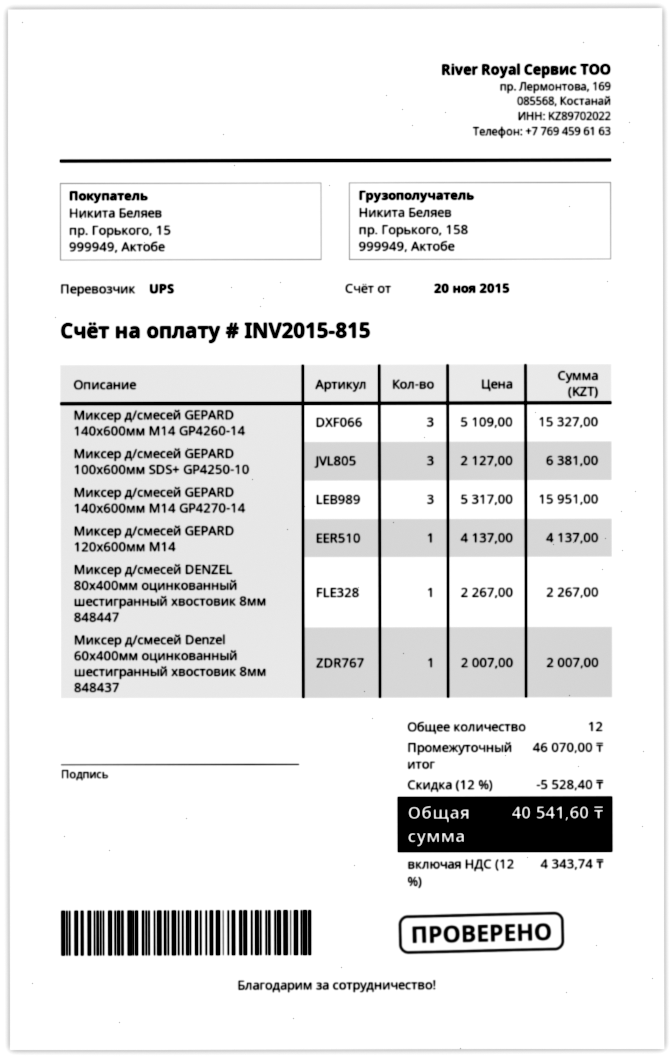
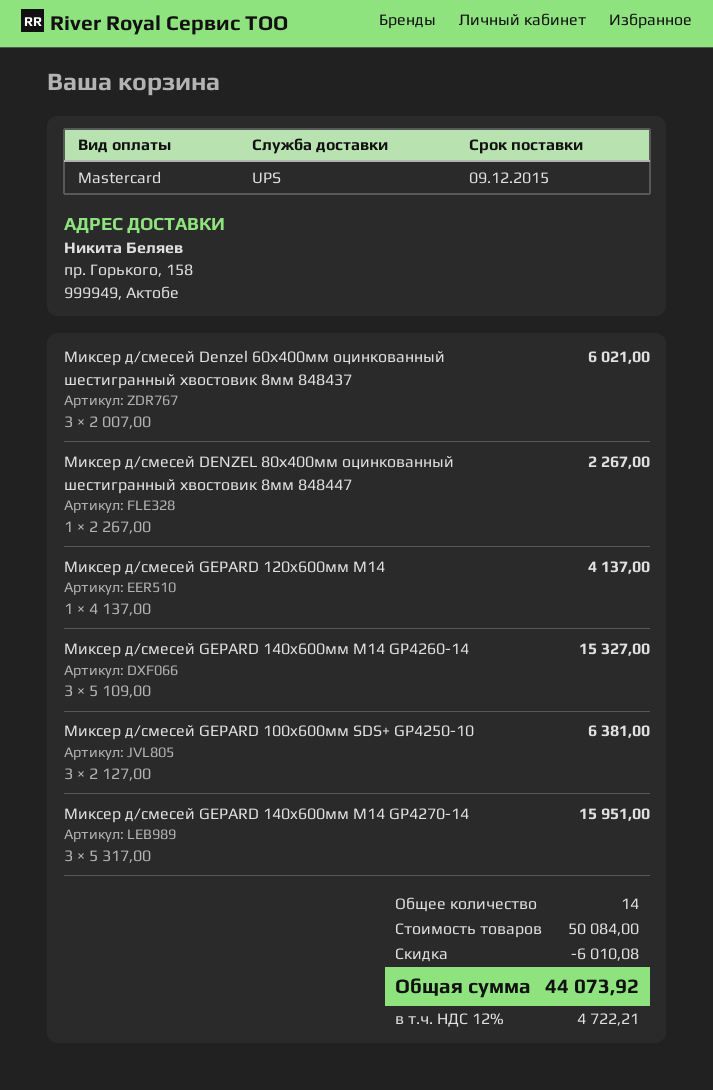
Миксер д/смесей Denzel 60х400мм оцинкованный шестигранный хвостовик 8мм 848437: 1 x 2007.00 = 2007.00 -> 3 x 2007.00 = 6021.00
total quantity: 12 -> 14
subtotal: 46070.00 -> 50084.00
discount: 5528.40 -> 6010.08
tax: 12% = 4343.74 -> 12% = 4722.21
total: 40541.60 -> 44073.92

